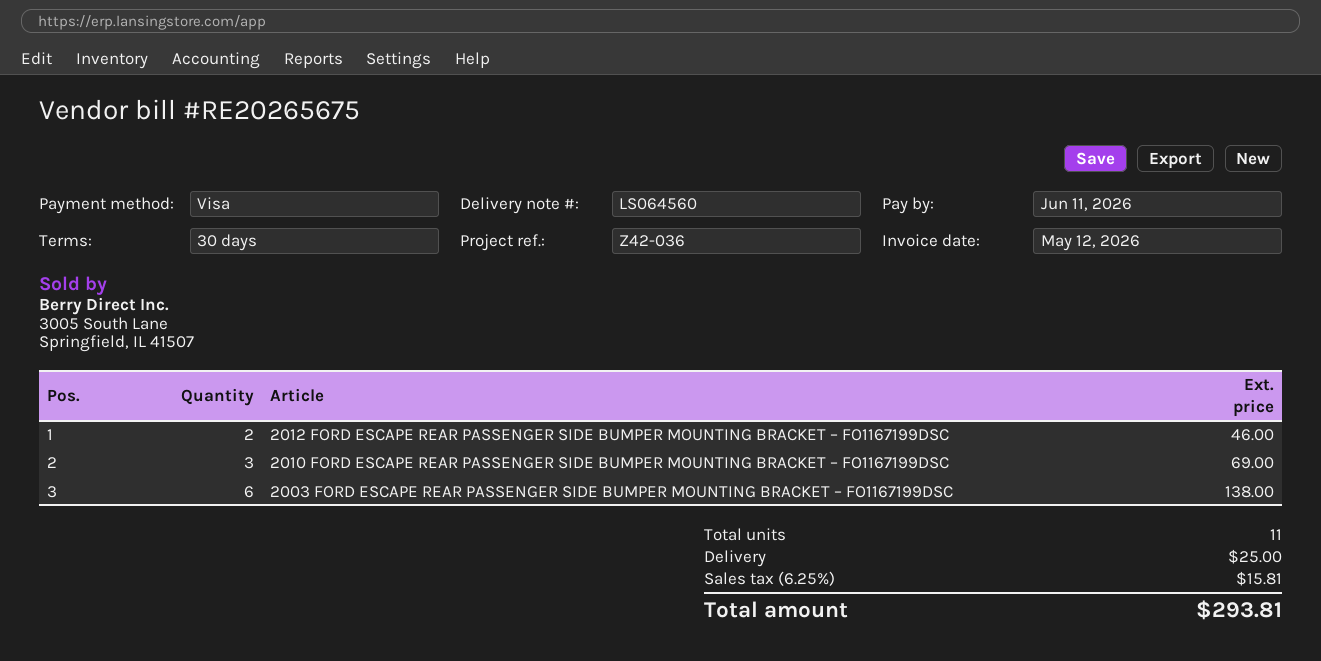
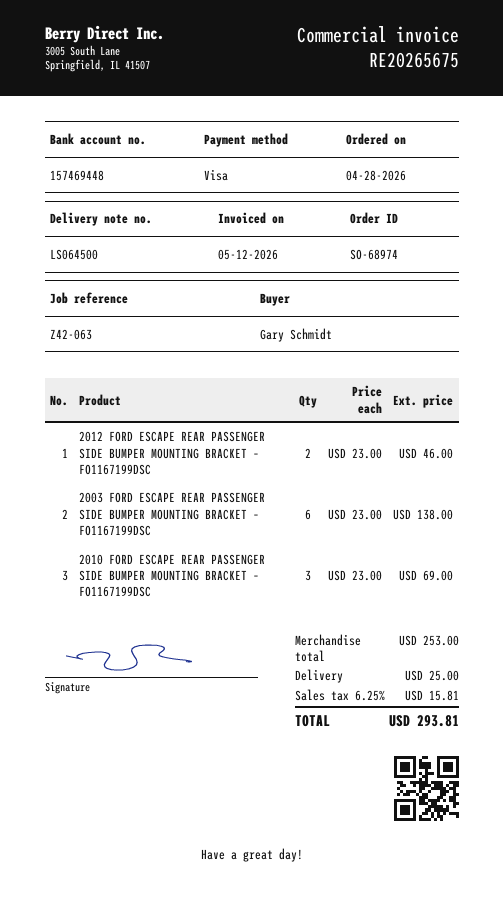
delivery note number: LS064560 -> LS064500
reference: Z42-036 -> Z42-063

